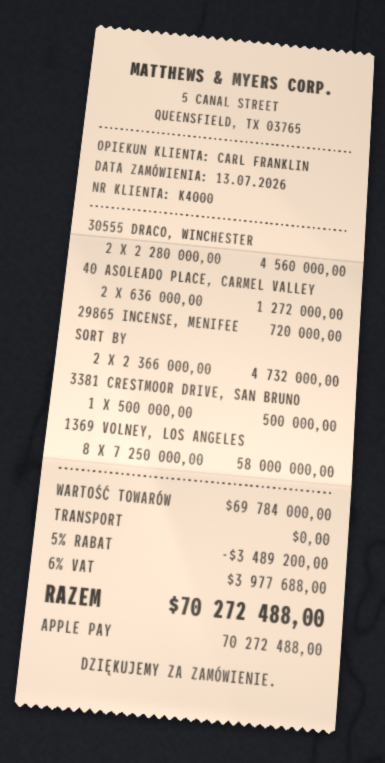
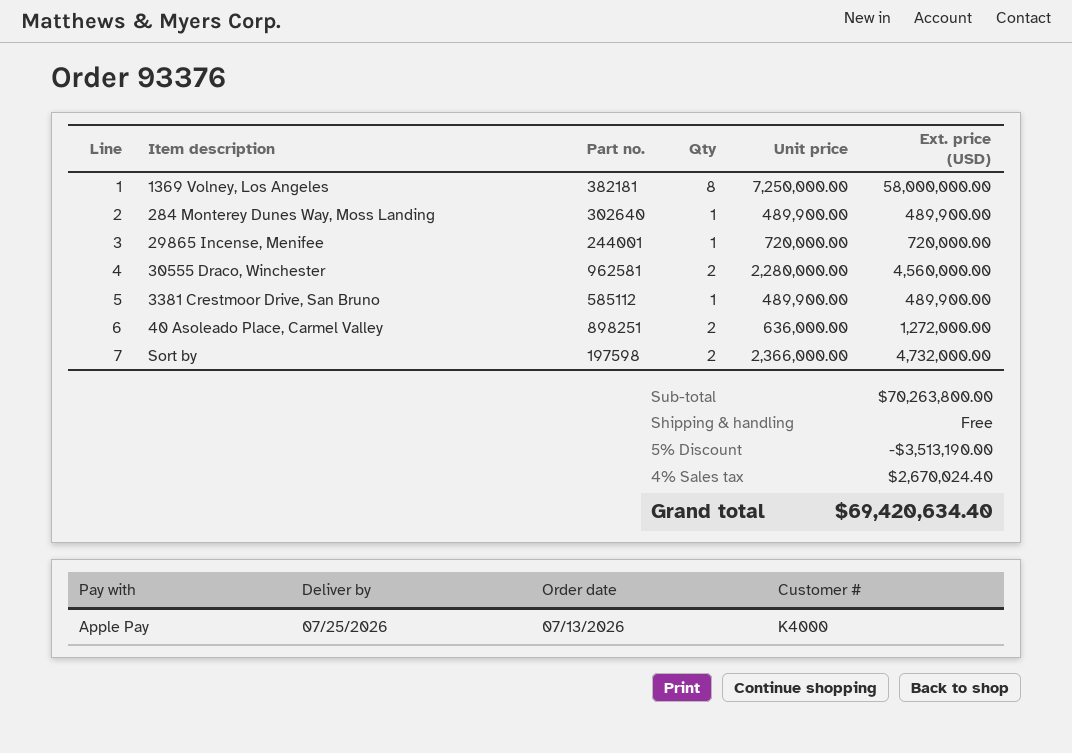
3381 CRESTMOOR DRIVE, SAN BRUNO: 1 x 500000.00 = 500000.00 -> 1 x 489900.00 = 489900.00
284 Monterey Dunes Way, Moss Landing: none -> 1 x 489900.00 = 489900.00
subtotal: 69784000.00 -> 70263800.00
discount: 5% = 3489200.00 -> 5% = 3513190.00
tax: 6% = 3977688.00 -> 4% = 2670024.40
total: 70272488.00 -> 69420634.40

